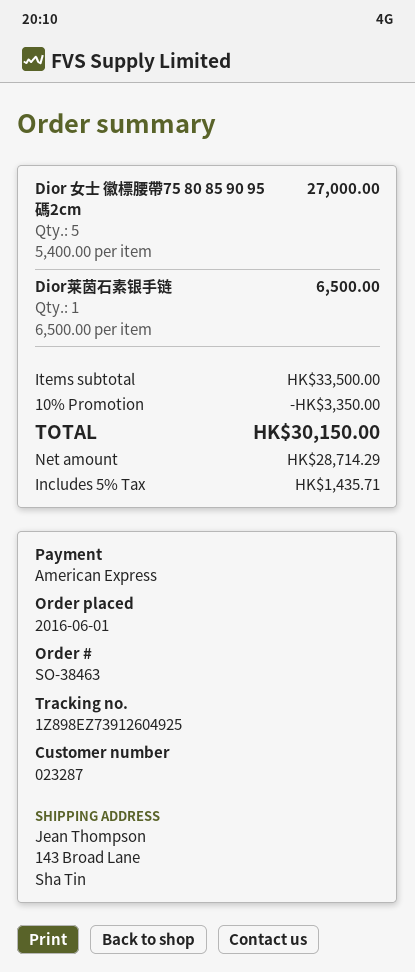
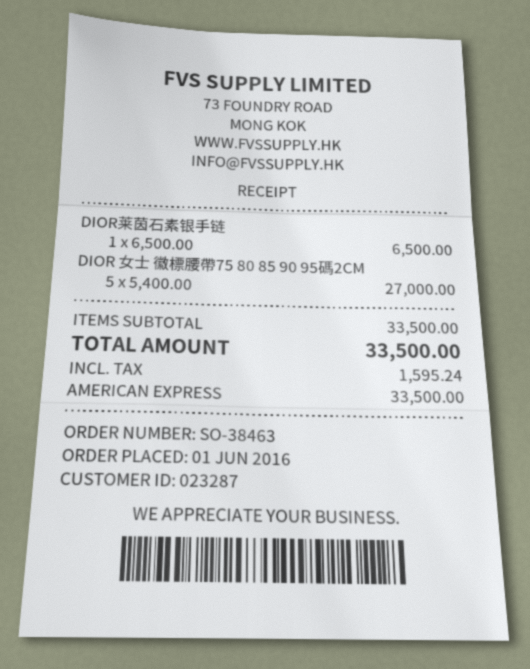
discount: 10% = 3350.00 -> none
tax: 1435.71 -> 1595.24
total: 30150.00 -> 33500.00

